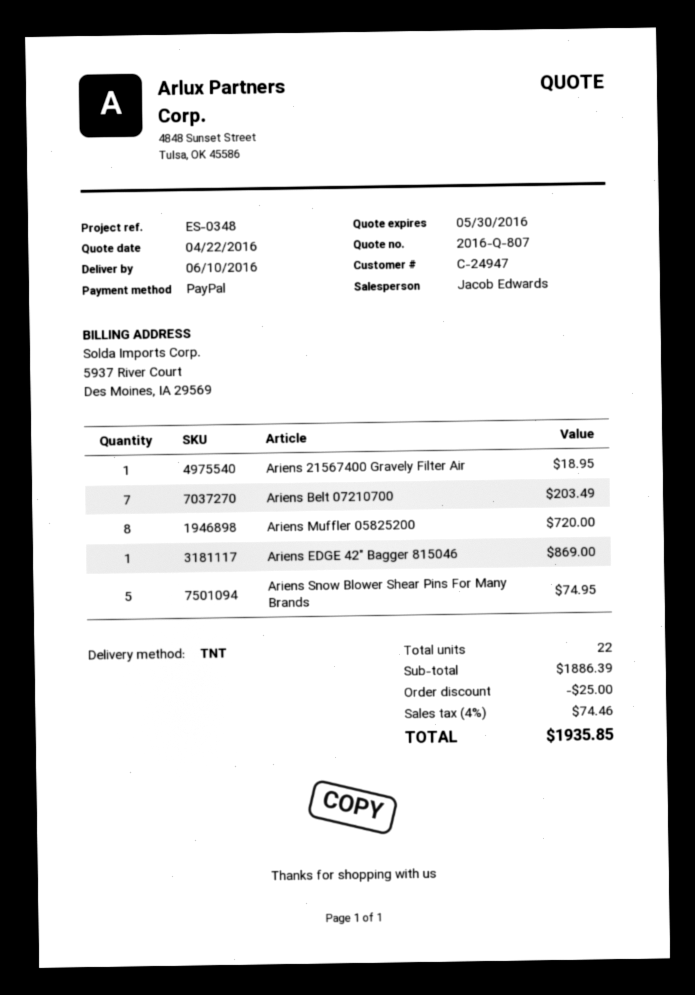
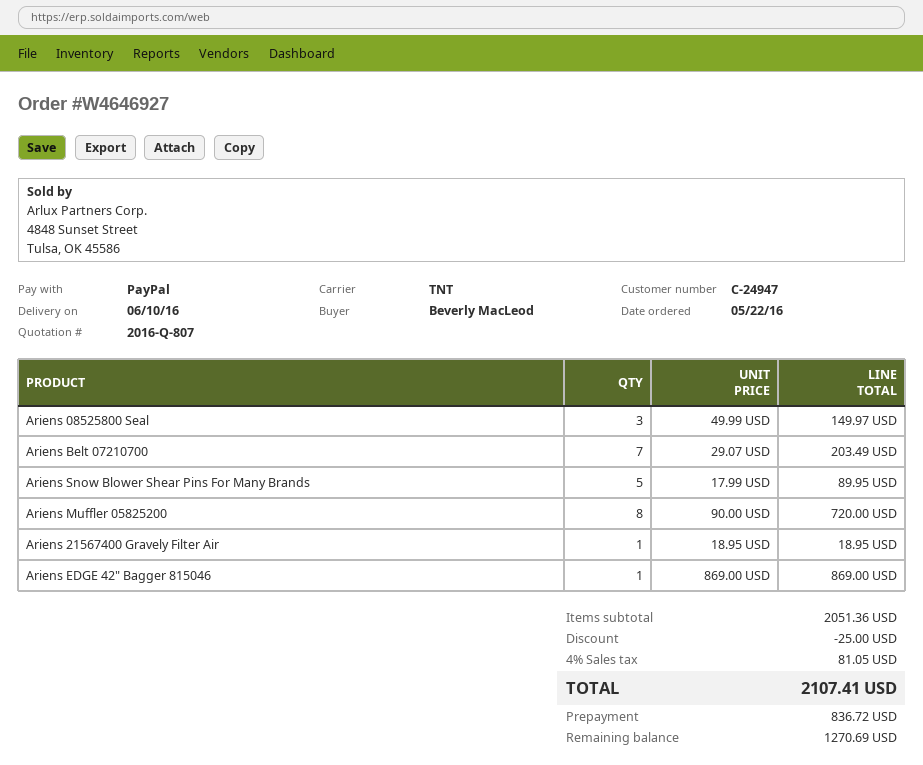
Ariens Snow Blower Shear Pins For Many Brands: 5 for 74.95 -> 5 for 89.95
Ariens 08525800 Seal: none -> 3 for 149.97
subtotal: 1886.39 -> 2051.36
tax: 4% = 74.46 -> 4% = 81.05
total: 1935.85 -> 2107.41

